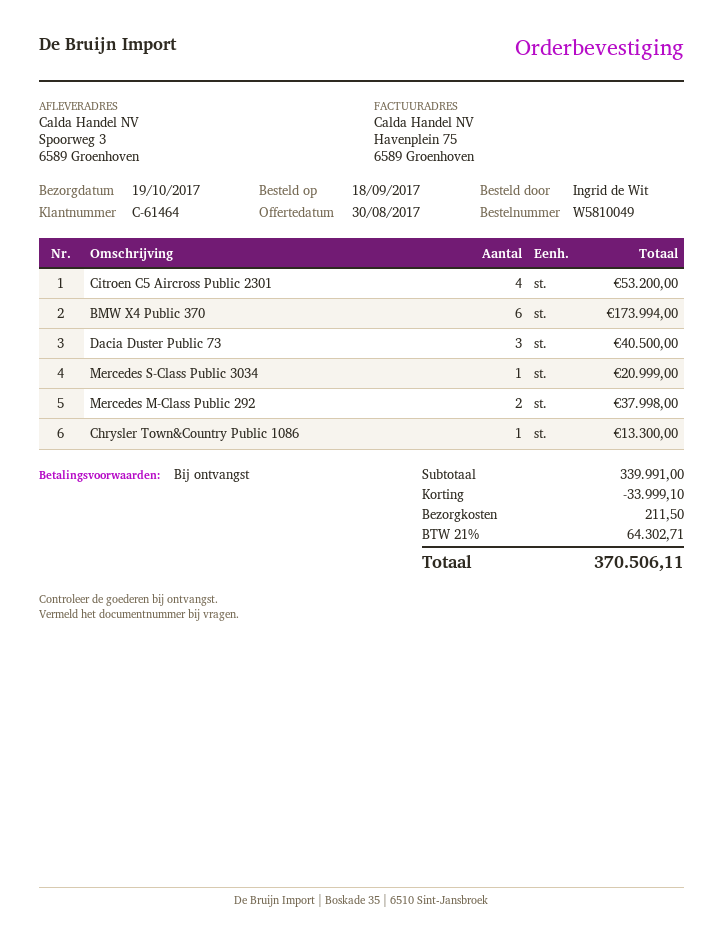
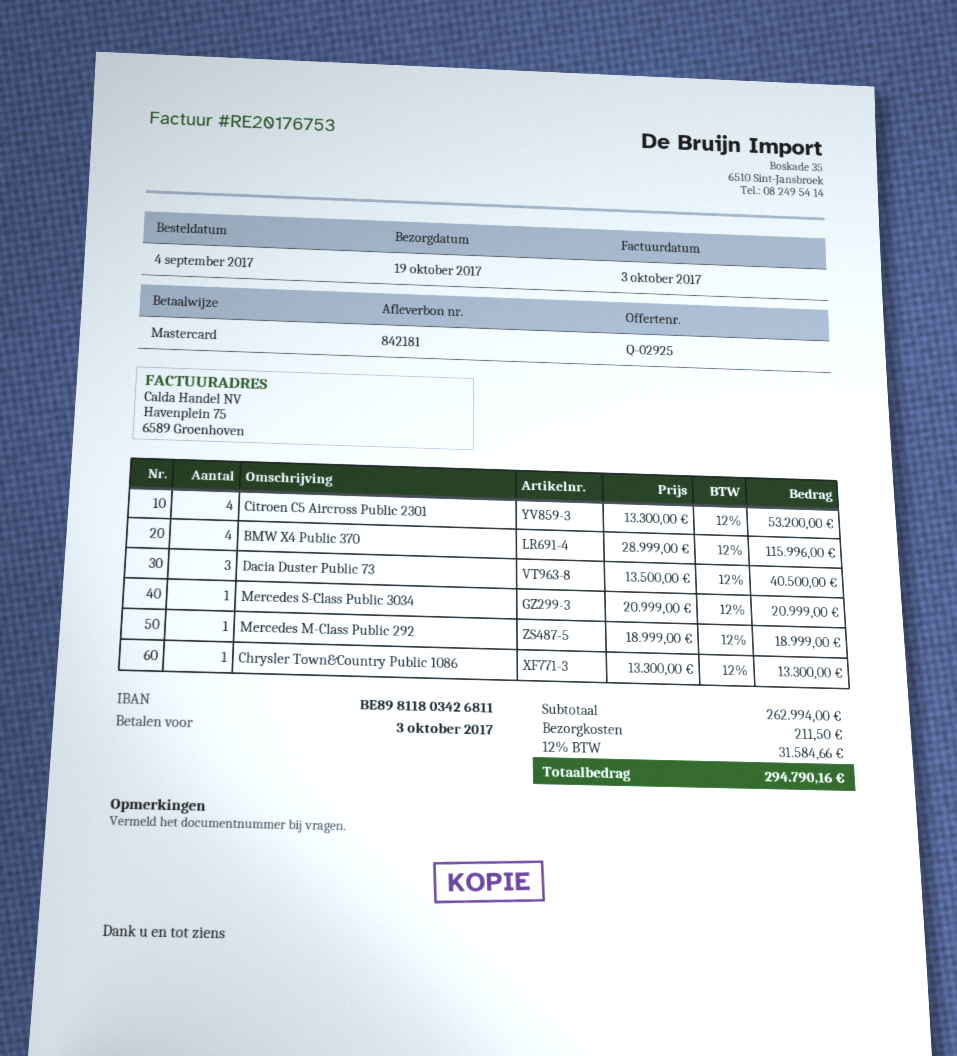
order date: 2017-09-18 -> 2017-09-04
BMW X4 Public 370: 6 for 173994.00 -> 4 for 115996.00
Mercedes M-Class Public 292: 2 for 37998.00 -> 1 for 18999.00
subtotal: 339991.00 -> 262994.00
discount: 33999.10 -> none
tax: 21% = 64302.71 -> 12% = 31584.66
total: 370506.11 -> 294790.16

